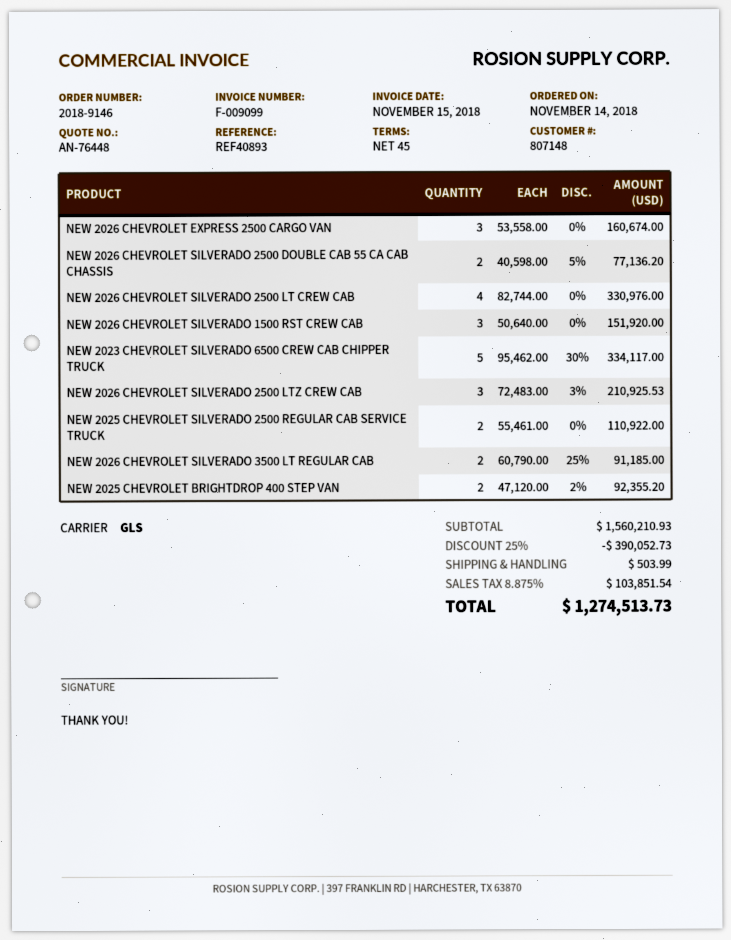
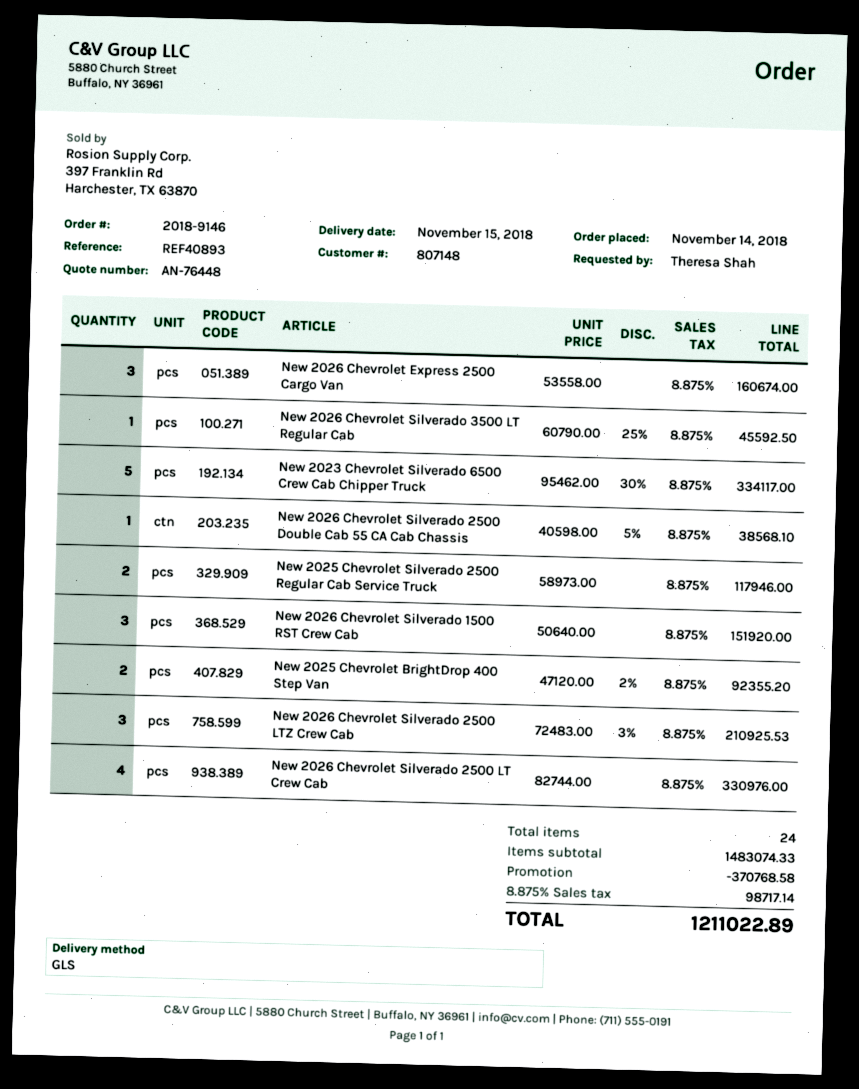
NEW 2026 CHEVROLET SILVERADO 2500 DOUBLE CAB 55 CA CAB CHASSIS: 2 x 40598.00 - 5% = 77136.20 -> 1 x 40598.00 - 5% = 38568.10
NEW 2025 CHEVROLET SILVERADO 2500 REGULAR CAB SERVICE TRUCK: 2 x 55461.00 = 110922.00 -> 2 x 58973.00 = 117946.00
NEW 2026 CHEVROLET SILVERADO 3500 LT REGULAR CAB: 2 x 60790.00 - 25% = 91185.00 -> 1 x 60790.00 - 25% = 45592.50
subtotal: 1560210.93 -> 1483074.33
discount: 390052.73 -> 370768.58
shipping: 503.99 -> none
tax: 8.875% = 103851.54 -> 8.875% = 98717.14
total: 1274513.73 -> 1211022.89

